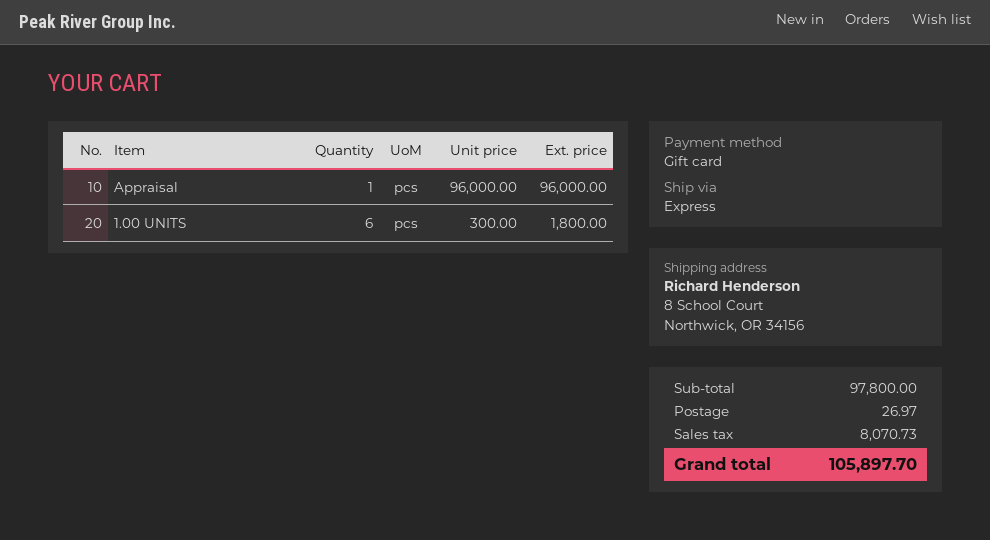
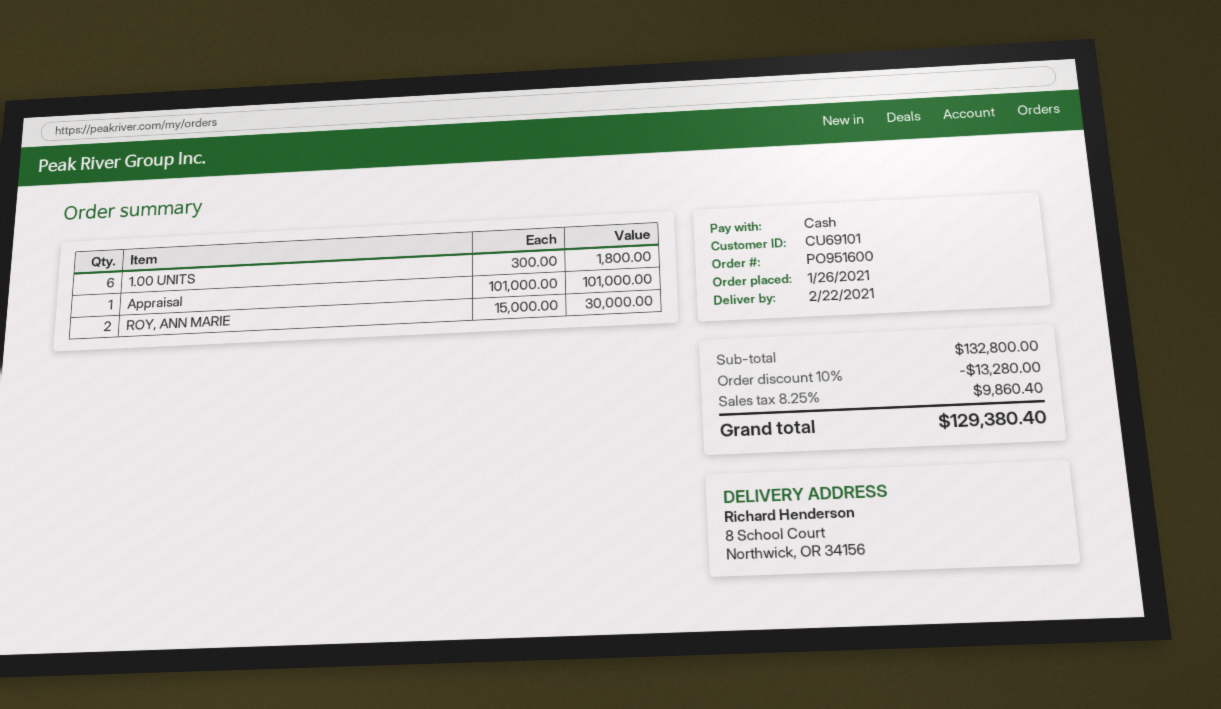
payment method: gift card -> cash
Appraisal: 1 x 96000.00 = 96000.00 -> 1 x 101000.00 = 101000.00
ROY, ANN MARIE: none -> 2 x 15000.00 = 30000.00
subtotal: 97800.00 -> 132800.00
discount: none -> 10% = 13280.00
shipping: 26.97 -> none
tax: 8070.73 -> 9860.40
total: 105897.70 -> 129380.40

